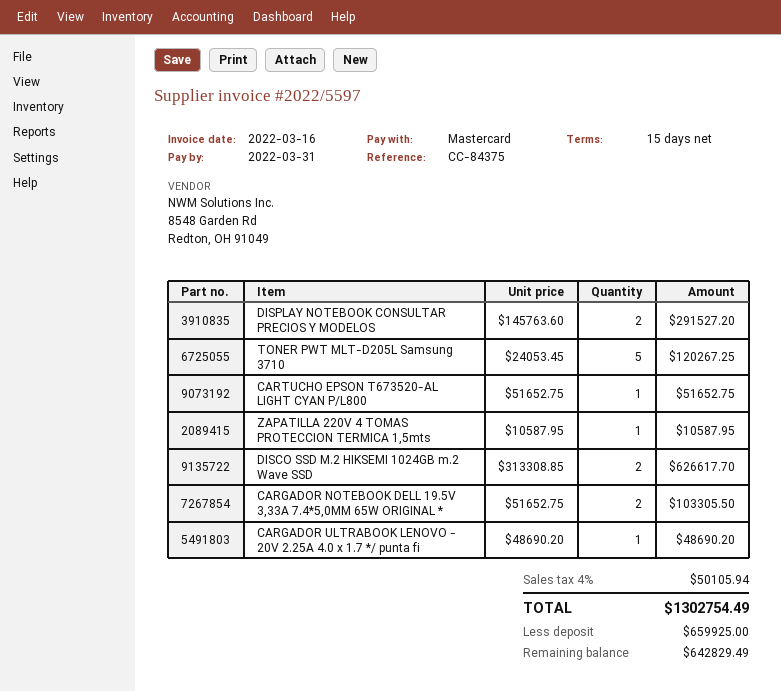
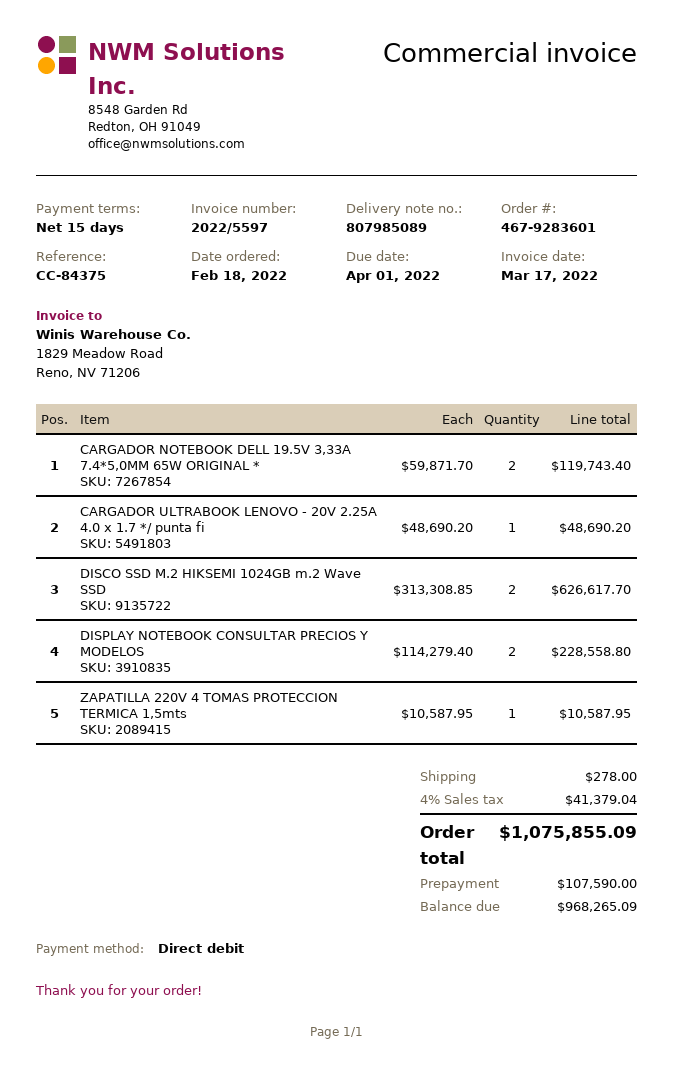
invoice date: 2022-03-16 -> 2022-03-17
due date: 2022-03-31 -> 2022-04-01
payment method: Mastercard -> direct debit
DISPLAY NOTEBOOK CONSULTAR PRECIOS Y MODELOS: 2 x 145763.60 = 291527.20 -> 2 x 114279.40 = 228558.80
TONER PWT MLT-D205L Samsung 3710: 5 x 24053.45 = 120267.25 -> none
CARTUCHO EPSON T673520-AL LIGHT CYAN P/L800: 1 x 51652.75 = 51652.75 -> none
CARGADOR NOTEBOOK DELL 19.5V 3,33A 7.4*5,0MM 65W ORIGINAL *: 2 x 51652.75 = 103305.50 -> 2 x 59871.70 = 119743.40
shipping: none -> 278.00
tax: 4% = 50105.94 -> 4% = 41379.04
total: 1302754.49 -> 1075855.09
deposit: 659925.00 -> 107590.00
balance: 642829.49 -> 968265.09

